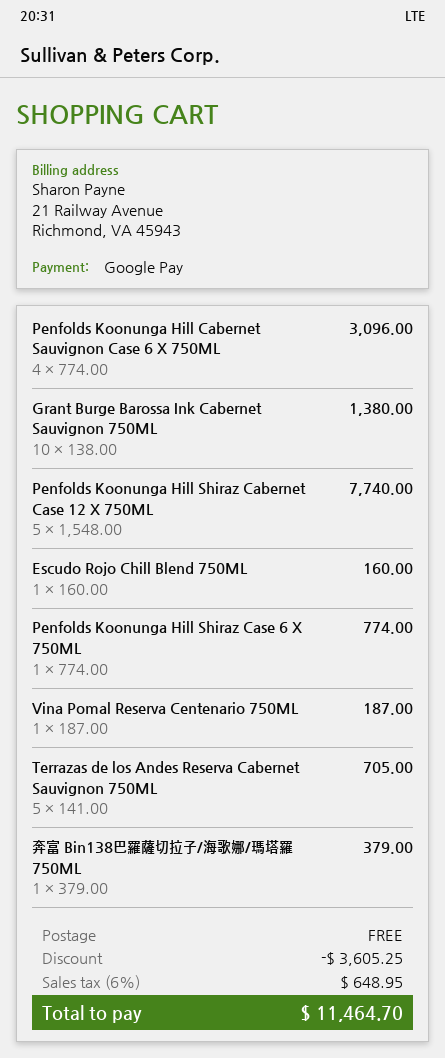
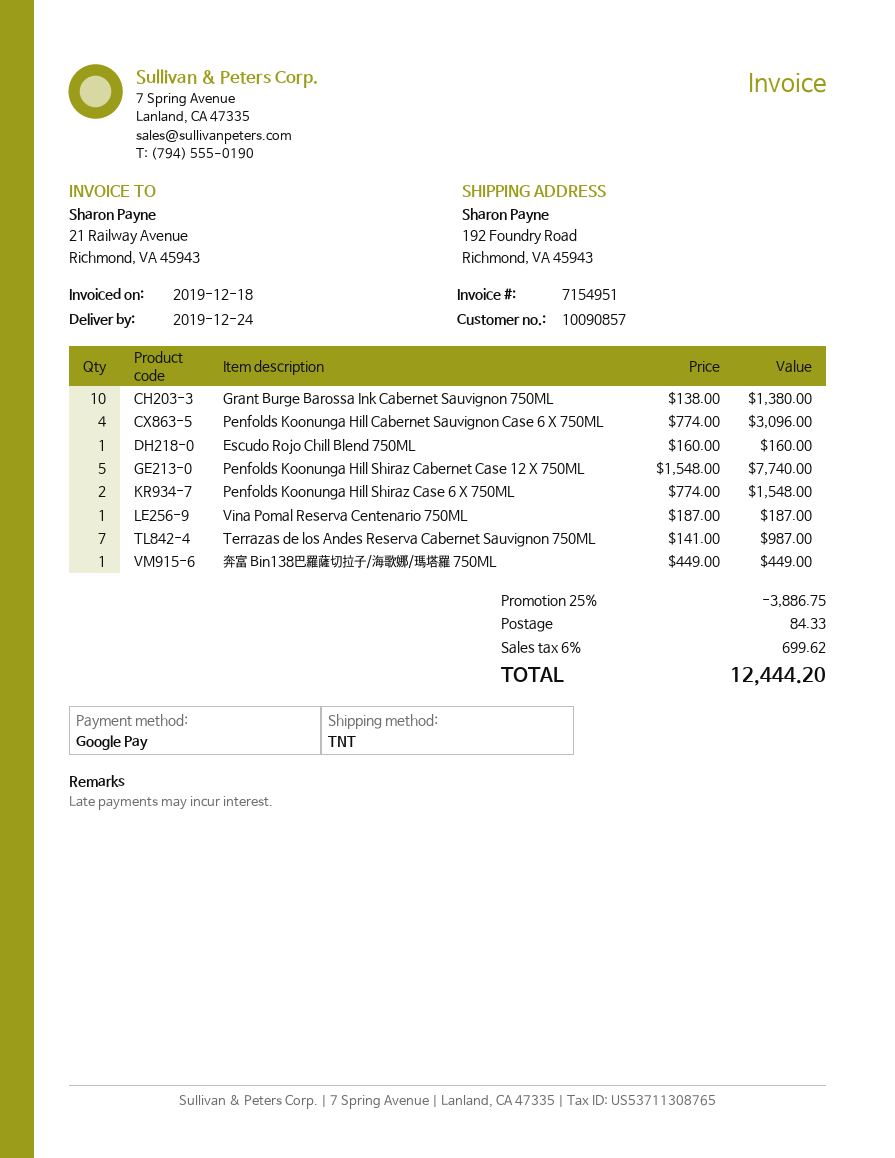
Penfolds Koonunga Hill Shiraz Case 6 X 750ML: 1 x 774.00 = 774.00 -> 2 x 774.00 = 1548.00
Terrazas de los Andes Reserva Cabernet Sauvignon 750ML: 5 x 141.00 = 705.00 -> 7 x 141.00 = 987.00
奔富 Bin138巴羅薩切拉子/海歌娜/瑪塔羅 750ML: 1 x 379.00 = 379.00 -> 1 x 449.00 = 449.00
discount: 3605.25 -> 3886.75
shipping: 0.00 -> 84.33
tax: 6% = 648.95 -> 6% = 699.62
total: 11464.70 -> 12444.20

